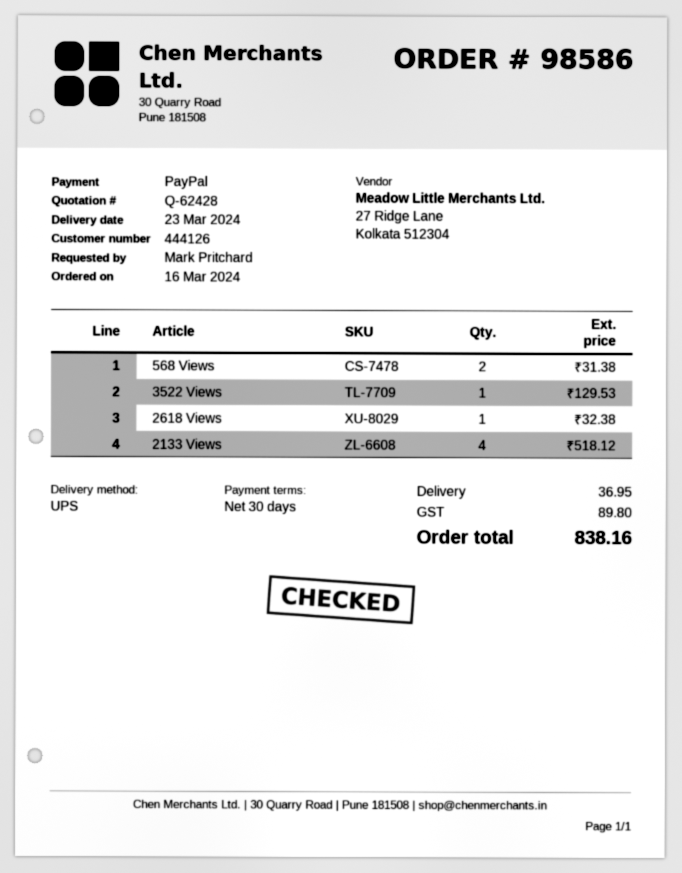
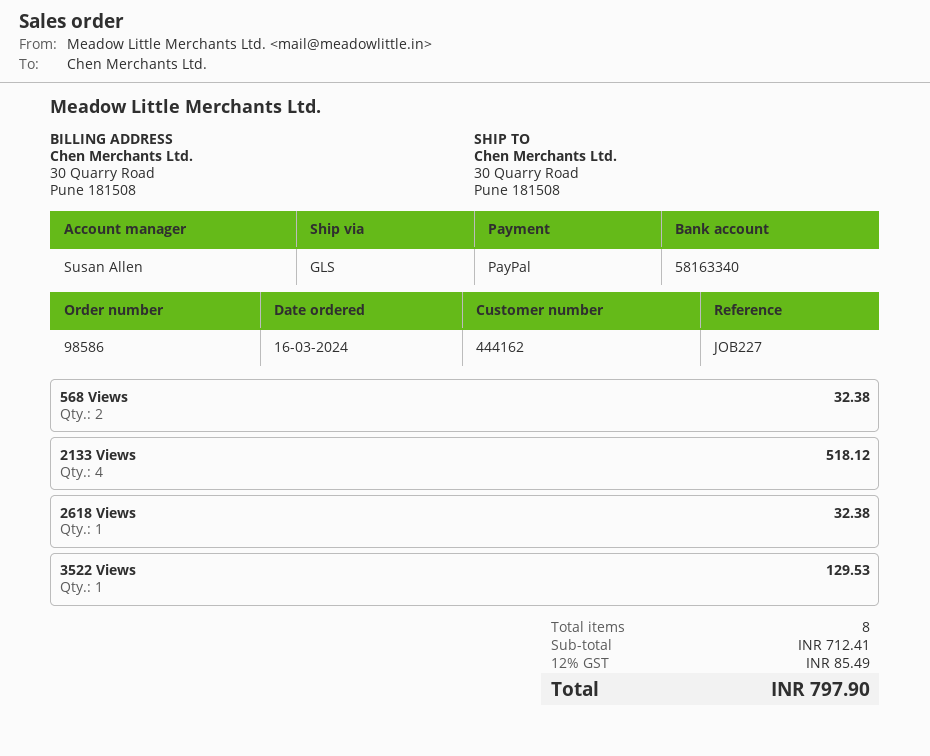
customer number: 444126 -> 444162
shipping method: UPS -> GLS
568 Views: 2 for 31.38 -> 2 for 32.38
shipping: 36.95 -> none
tax: 89.80 -> 85.49
total: 838.16 -> 797.90

